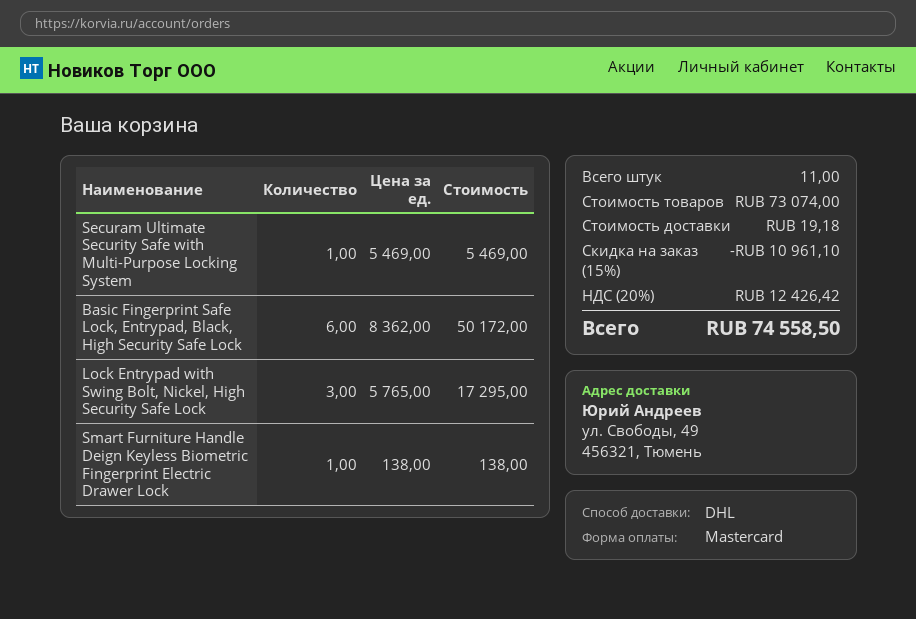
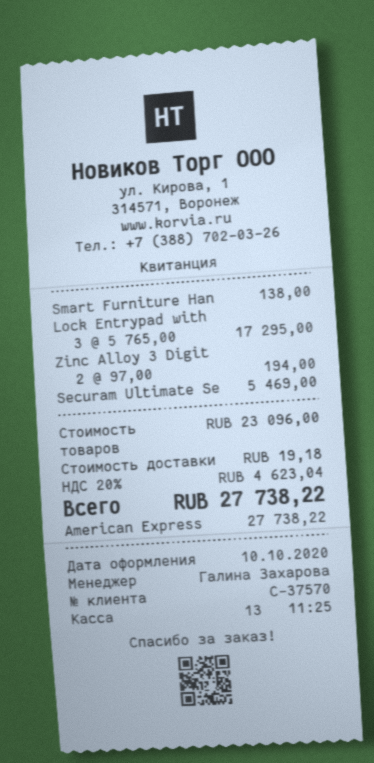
payment method: Mastercard -> American Express
Basic Fingerprint Safe Lock, Entrypad, Black, High Security Safe Lock: 6 x 8362.00 = 50172.00 -> none
Zinc Alloy 3 Digit: none -> 2 x 97.00 = 194.00
subtotal: 73074.00 -> 23096.00
discount: 15% = 10961.10 -> none
tax: 20% = 12426.42 -> 20% = 4623.04
total: 74558.50 -> 27738.22

